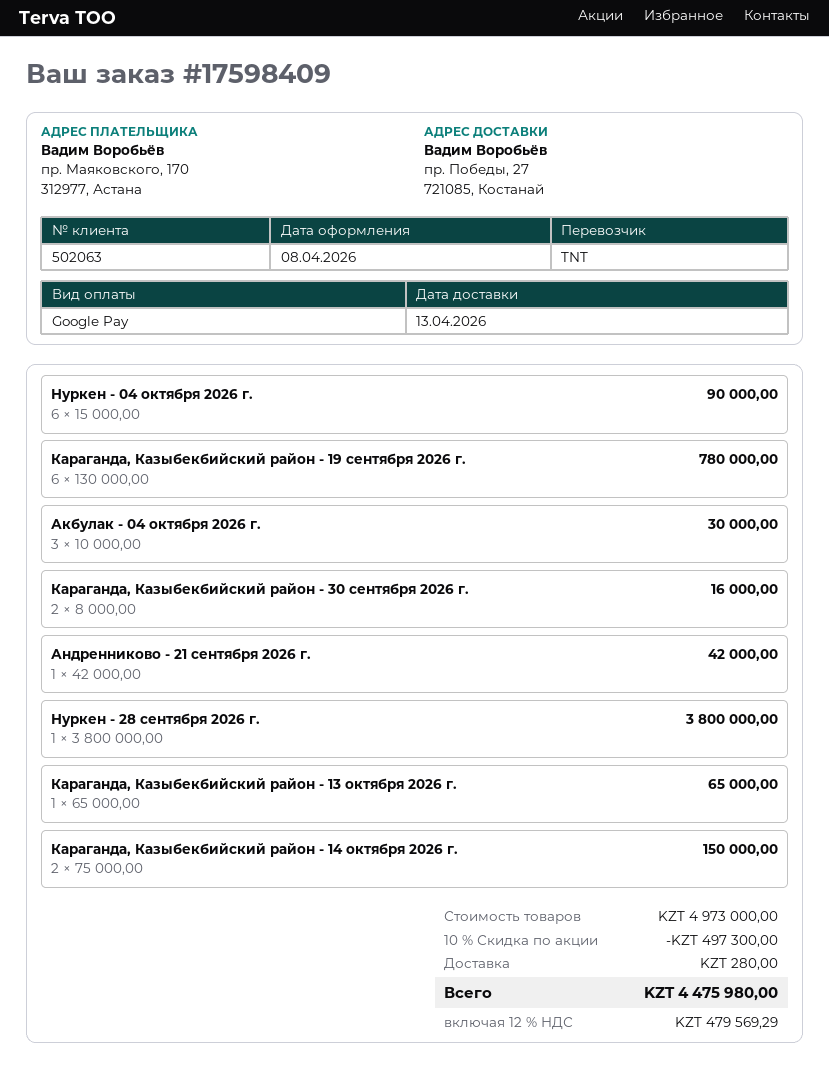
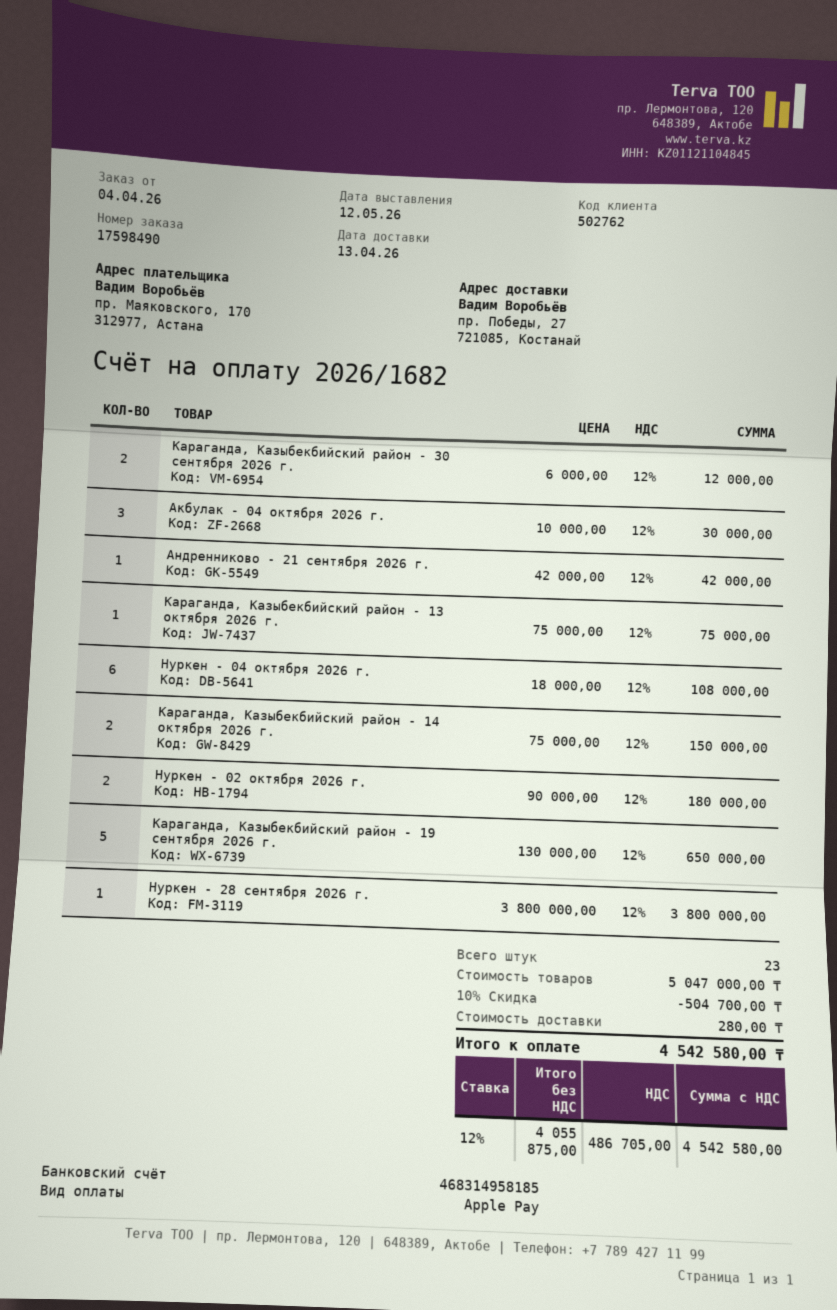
order number: 17598409 -> 17598490
order date: 2026-04-08 -> 2026-04-04
customer number: 502063 -> 502762
payment method: Google Pay -> Apple Pay
Нуркен - 04 октября 2026 г.: 6 x 15000.00 = 90000.00 -> 6 x 18000.00 = 108000.00
Караганда, Казыбекбийский район - 19 сентября 2026 г.: 6 x 130000.00 = 780000.00 -> 5 x 130000.00 = 650000.00
Караганда, Казыбекбийский район - 30 сентября 2026 г.: 2 x 8000.00 = 16000.00 -> 2 x 6000.00 = 12000.00
Караганда, Казыбекбийский район - 13 октября 2026 г.: 1 x 65000.00 = 65000.00 -> 1 x 75000.00 = 75000.00
Нуркен - 02 октября 2026 г.: none -> 2 x 90000.00 = 180000.00
subtotal: 4973000.00 -> 5047000.00
discount: 10% = 497300.00 -> 10% = 504700.00
tax: 12% = 479569.29 -> 12% = 486705.00
total: 4475980.00 -> 4542580.00

